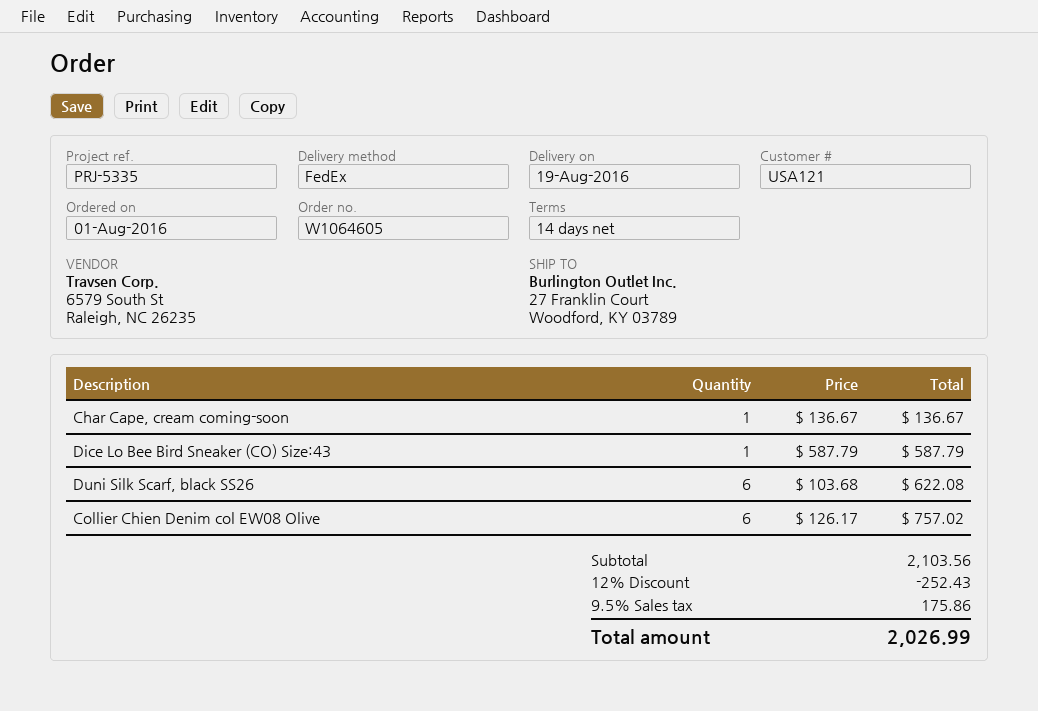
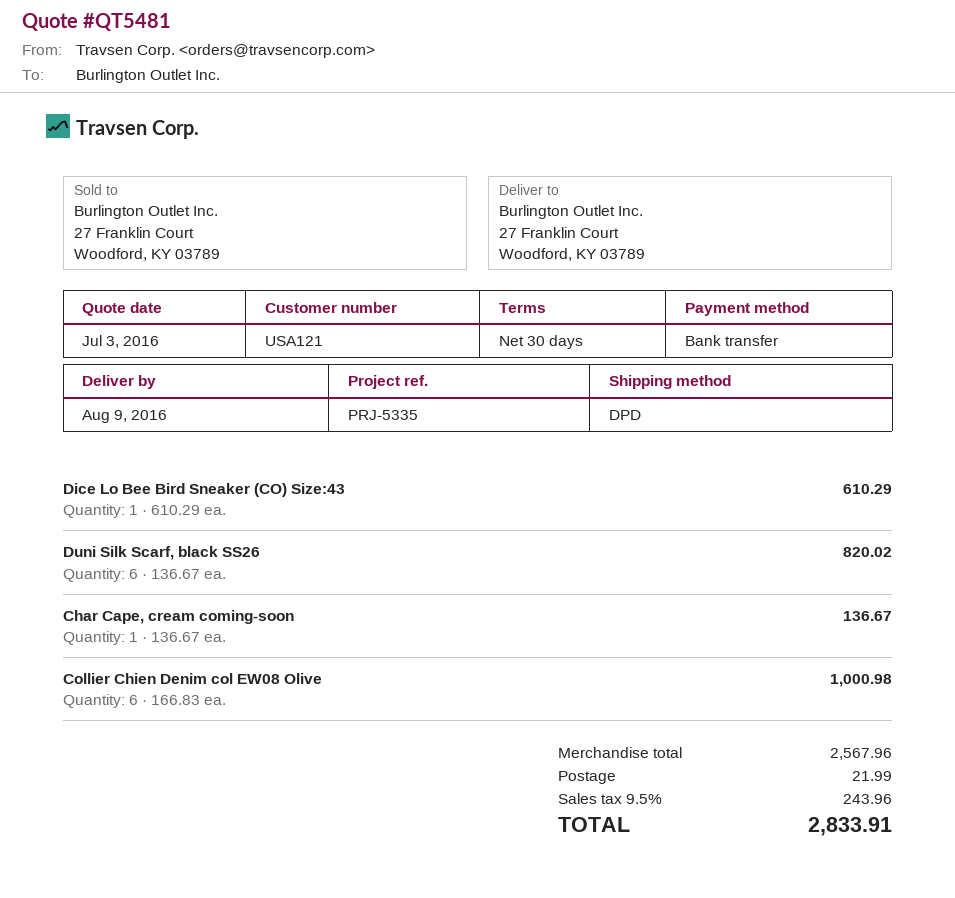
delivery date: 2016-08-19 -> 2016-08-09
payment terms: 14 days -> 30 days
shipping method: FedEx -> DPD
Dice Lo Bee Bird Sneaker (CO) Size:43: 1 x 587.79 = 587.79 -> 1 x 610.29 = 610.29
Duni Silk Scarf, black SS26: 6 x 103.68 = 622.08 -> 6 x 136.67 = 820.02
Collier Chien Denim col EW08 Olive: 6 x 126.17 = 757.02 -> 6 x 166.83 = 1000.98
subtotal: 2103.56 -> 2567.96
discount: 12% = 252.43 -> none
shipping: none -> 21.99
tax: 9.5% = 175.86 -> 9.5% = 243.96
total: 2026.99 -> 2833.91

